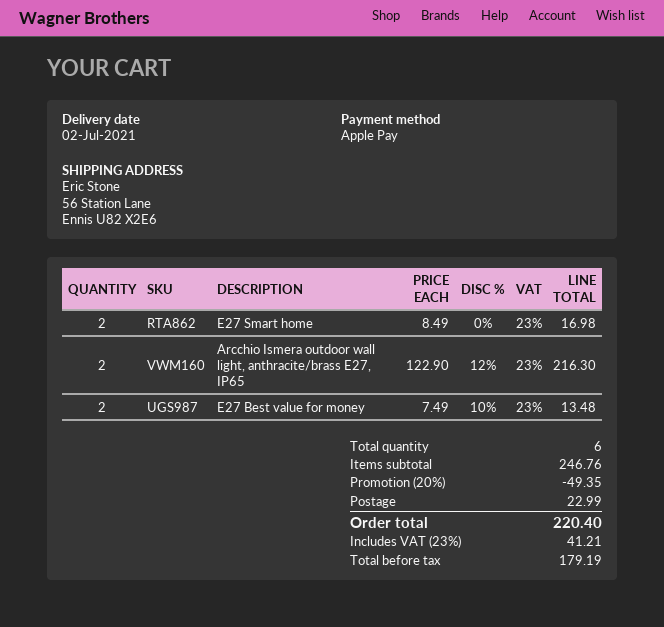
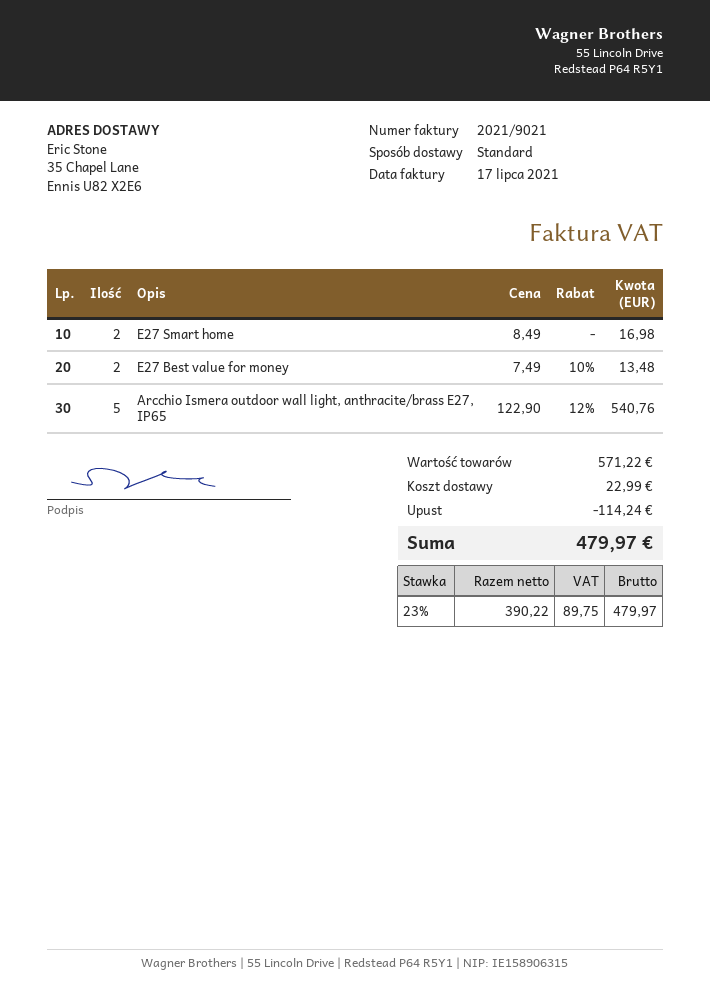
ship to: 56 Station Lane, Ennis U82 X2E6 -> 35 Chapel Lane, Ennis U82 X2E6
Arcchio Ismera outdoor wall light, anthracite/brass E27, IP65: 2 x 122.90 - 12% = 216.30 -> 5 x 122.90 - 12% = 540.76
subtotal: 246.76 -> 571.22
discount: 49.35 -> 114.24
net: 179.19 -> 390.22
tax: 23% = 41.21 -> 23% = 89.75
total: 220.40 -> 479.97

